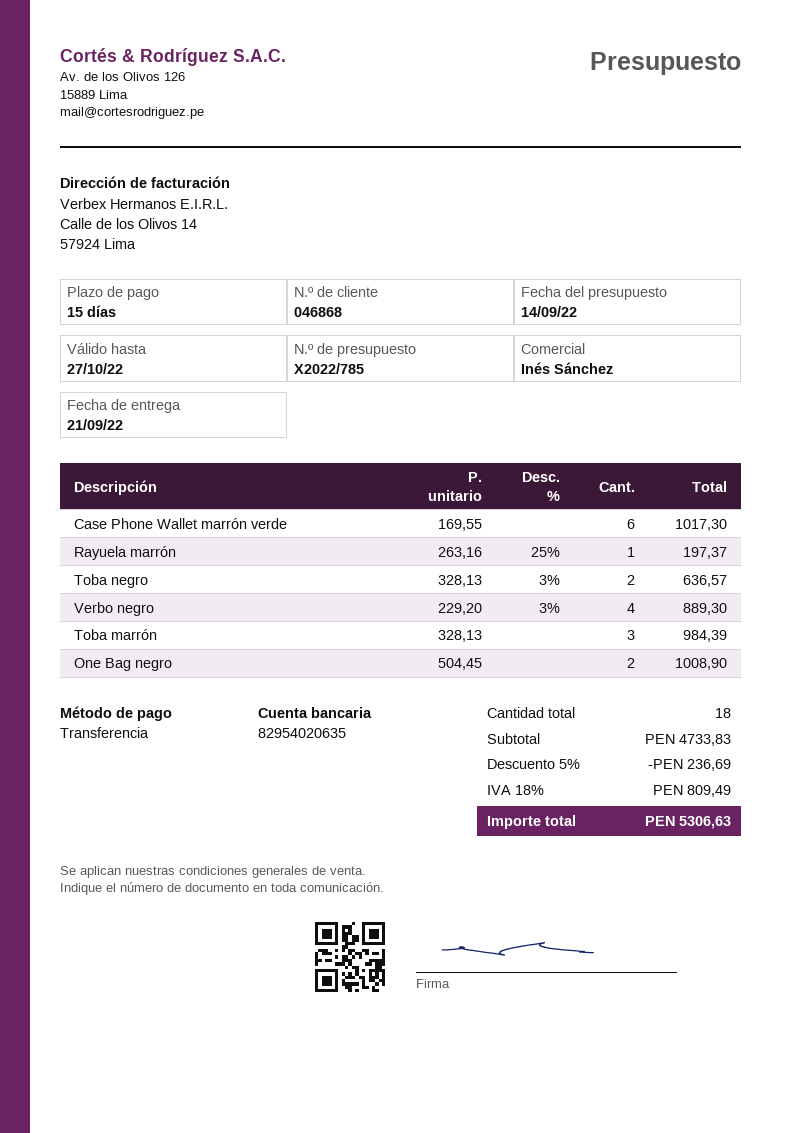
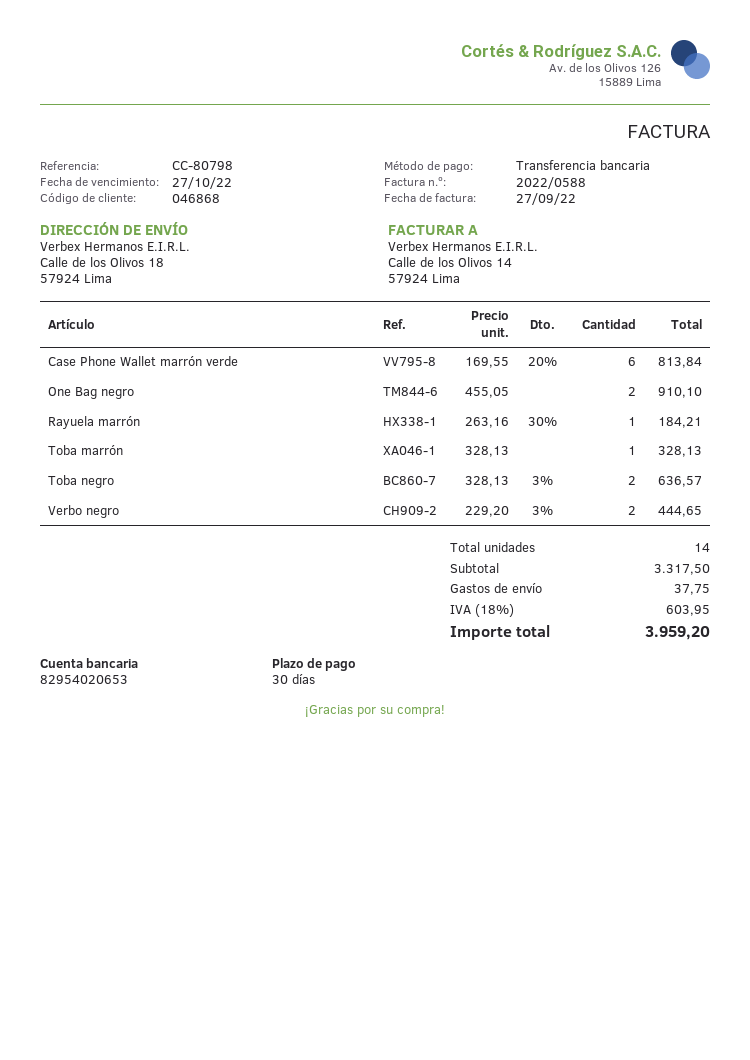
payment terms: 15 days -> 30 days
bank account: 82954020635 -> 82954020653
Case Phone Wallet marrón verde: 6 x 169.55 = 1017.30 -> 6 x 169.55 - 20% = 813.84
Rayuela marrón: 1 x 263.16 - 25% = 197.37 -> 1 x 263.16 - 30% = 184.21
Verbo negro: 4 x 229.20 - 3% = 889.30 -> 2 x 229.20 - 3% = 444.65
Toba marrón: 3 x 328.13 = 984.39 -> 1 x 328.13 = 328.13
One Bag negro: 2 x 504.45 = 1008.90 -> 2 x 455.05 = 910.10
total quantity: 18 -> 14
subtotal: 4733.83 -> 3317.50
discount: 5% = 236.69 -> none
shipping: none -> 37.75
tax: 18% = 809.49 -> 18% = 603.95
total: 5306.63 -> 3959.20

